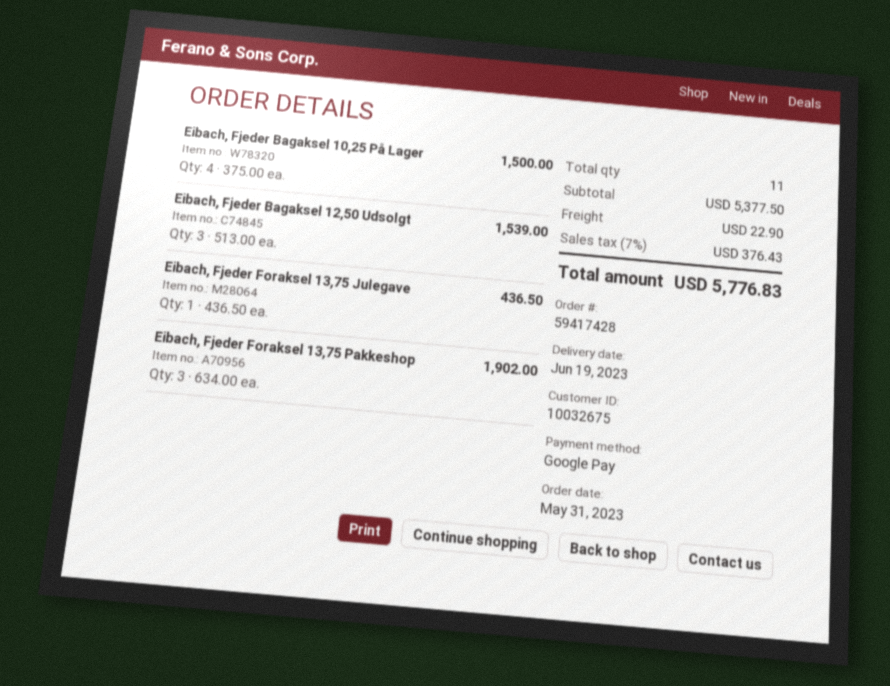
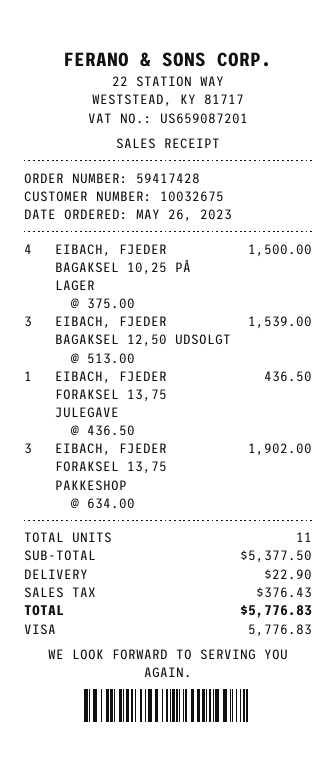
order date: 2023-05-31 -> 2023-05-26
payment method: Google Pay -> Visa

